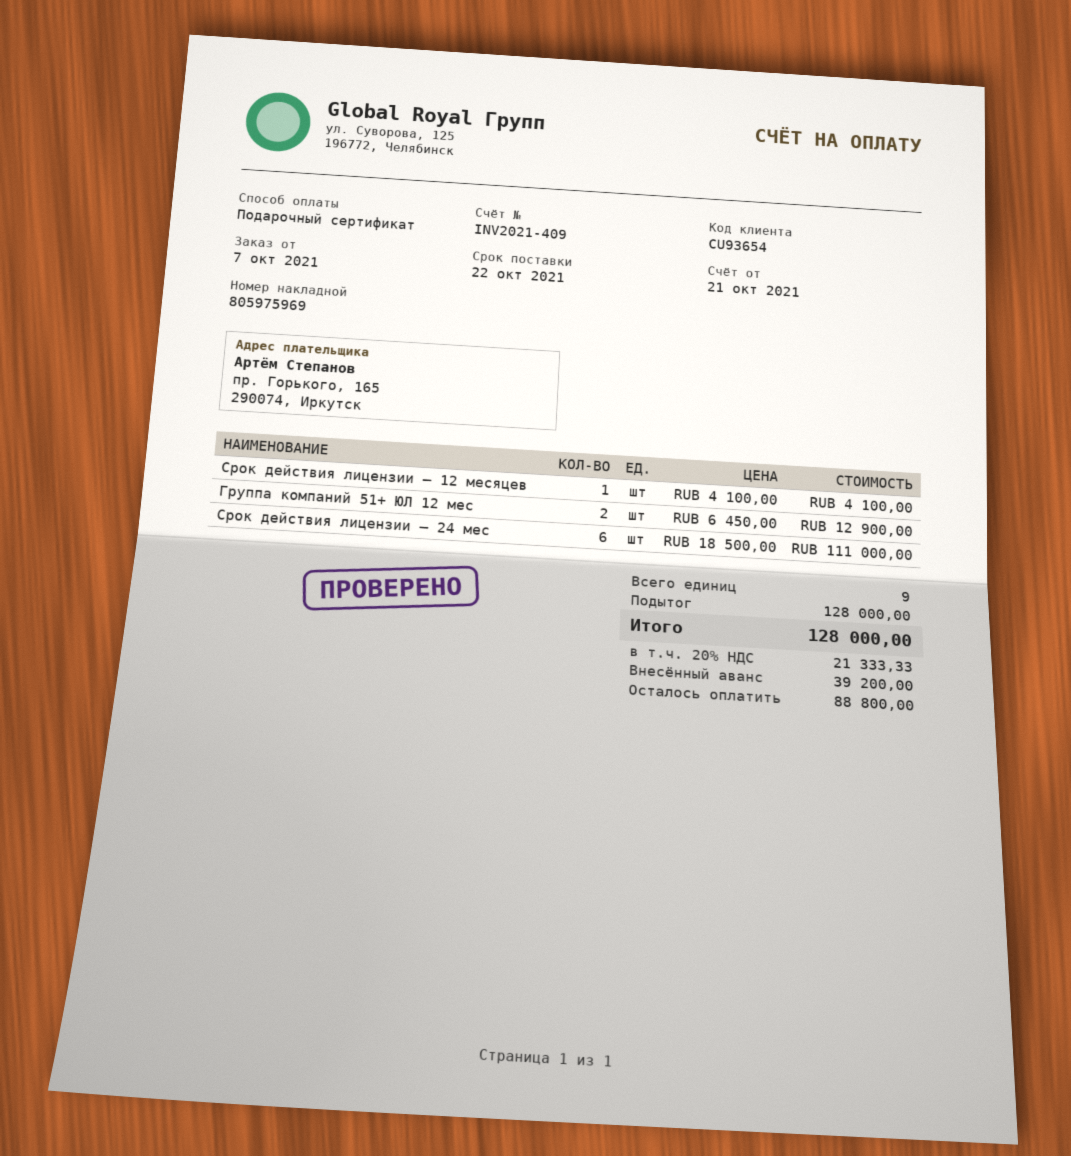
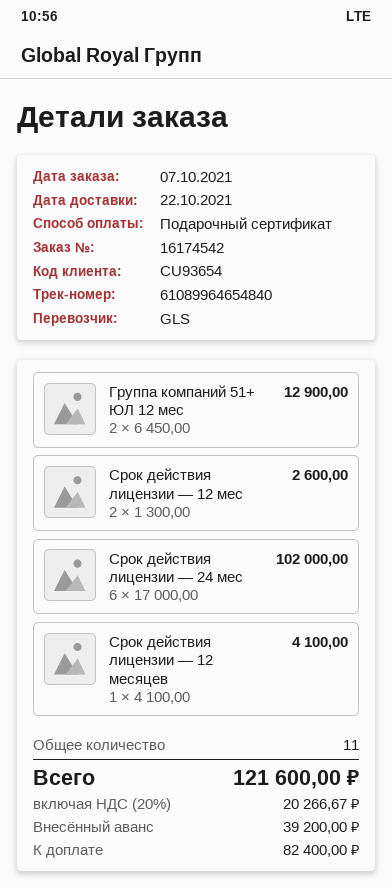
Срок действия лицензии — 24 мес: 6 x 18500.00 = 111000.00 -> 6 x 17000.00 = 102000.00
Срок действия лицензии — 12 мес: none -> 2 x 1300.00 = 2600.00
total quantity: 9 -> 11
tax: 20% = 21333.33 -> 20% = 20266.67
total: 128000.00 -> 121600.00
balance: 88800.00 -> 82400.00

